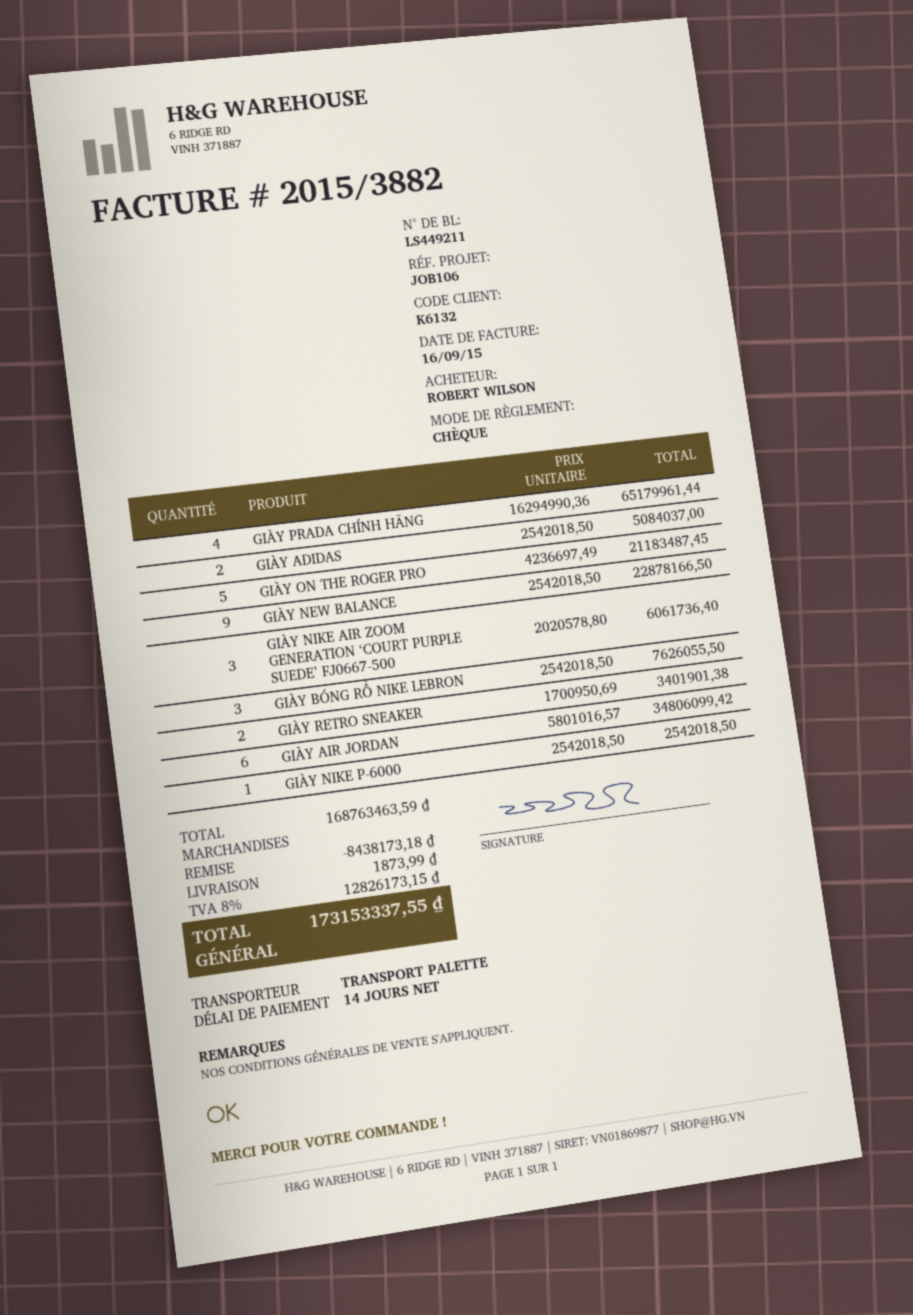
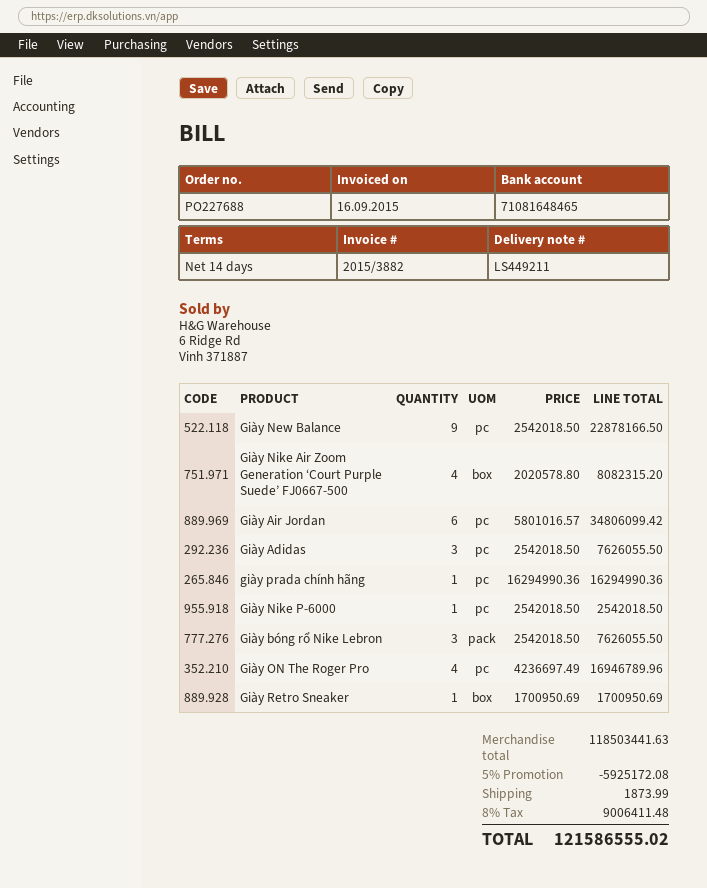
GIÀY PRADA CHÍNH HÃNG: 4 x 16294990.36 = 65179961.44 -> 1 x 16294990.36 = 16294990.36
GIÀY ADIDAS: 2 x 2542018.50 = 5084037.00 -> 3 x 2542018.50 = 7626055.50
GIÀY ON THE ROGER PRO: 5 x 4236697.49 = 21183487.45 -> 4 x 4236697.49 = 16946789.96
GIÀY NIKE AIR ZOOM GENERATION ‘COURT PURPLE SUEDE’ FJ0667-500: 3 x 2020578.80 = 6061736.40 -> 4 x 2020578.80 = 8082315.20
GIÀY RETRO SNEAKER: 2 x 1700950.69 = 3401901.38 -> 1 x 1700950.69 = 1700950.69
subtotal: 168763463.59 -> 118503441.63
discount: 8438173.18 -> 5925172.08
tax: 8% = 12826173.15 -> 8% = 9006411.48
total: 173153337.55 -> 121586555.02

